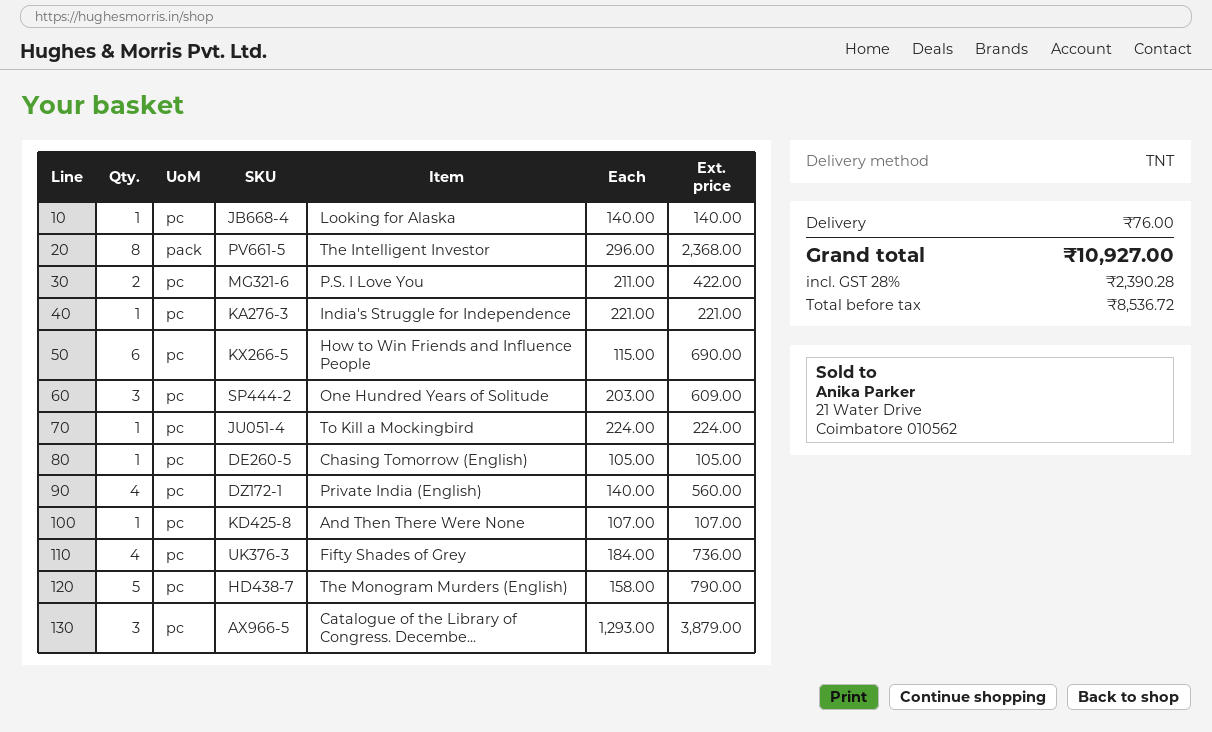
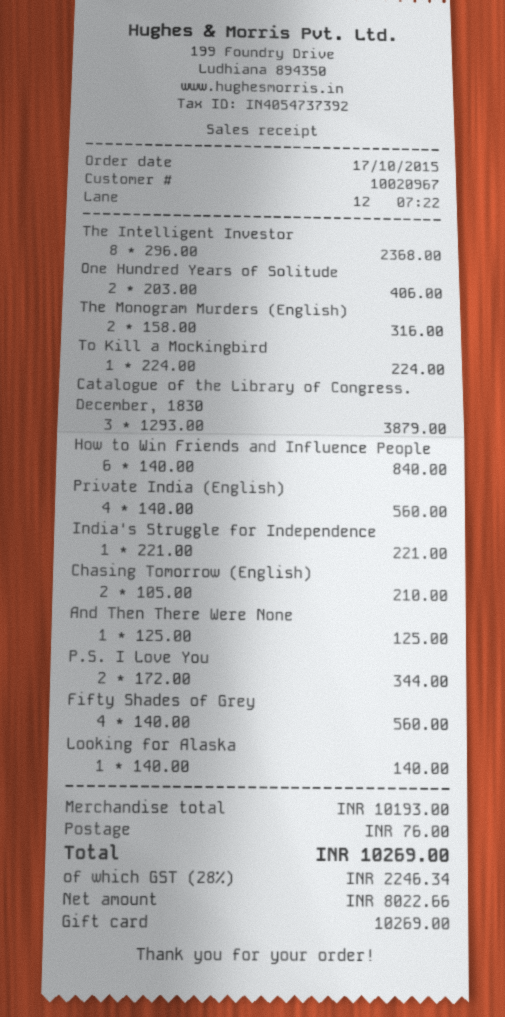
P.S. I Love You: 2 x 211.00 = 422.00 -> 2 x 172.00 = 344.00
How to Win Friends and Influence People: 6 x 115.00 = 690.00 -> 6 x 140.00 = 840.00
One Hundred Years of Solitude: 3 x 203.00 = 609.00 -> 2 x 203.00 = 406.00
Chasing Tomorrow (English): 1 x 105.00 = 105.00 -> 2 x 105.00 = 210.00
And Then There Were None: 1 x 107.00 = 107.00 -> 1 x 125.00 = 125.00
Fifty Shades of Grey: 4 x 184.00 = 736.00 -> 4 x 140.00 = 560.00
The Monogram Murders (English): 5 x 158.00 = 790.00 -> 2 x 158.00 = 316.00
net: 8536.72 -> 8022.66
tax: 28% = 2390.28 -> 28% = 2246.34
total: 10927.00 -> 10269.00

